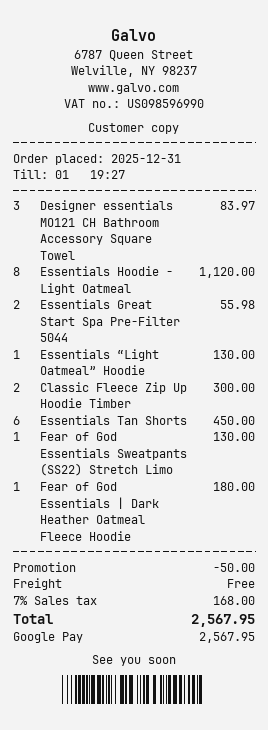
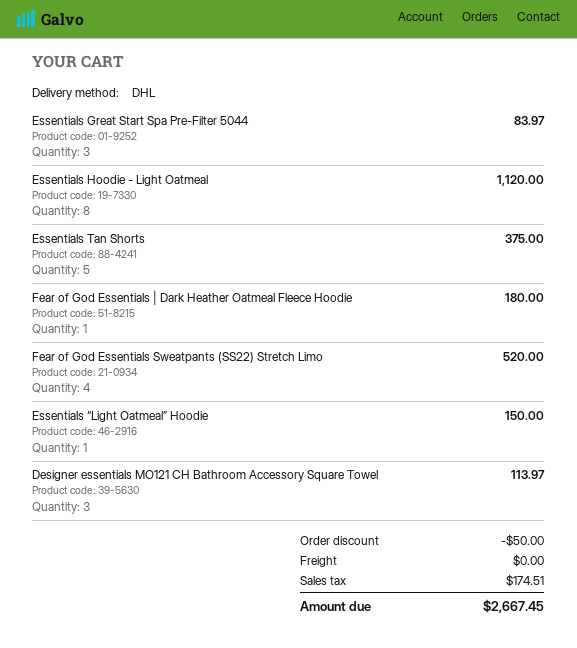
Designer essentials MO121 CH Bathroom Accessory Square Towel: 3 for 83.97 -> 3 for 113.97
Essentials Great Start Spa Pre-Filter 5044: 2 for 55.98 -> 3 for 83.97
Essentials “Light Oatmeal” Hoodie: 1 for 130.00 -> 1 for 150.00
Classic Fleece Zip Up Hoodie Timber: 2 for 300.00 -> none
Essentials Tan Shorts: 6 for 450.00 -> 5 for 375.00
Fear of God Essentials Sweatpants (SS22) Stretch Limo: 1 for 130.00 -> 4 for 520.00
tax: 168.00 -> 174.51
total: 2567.95 -> 2667.45

